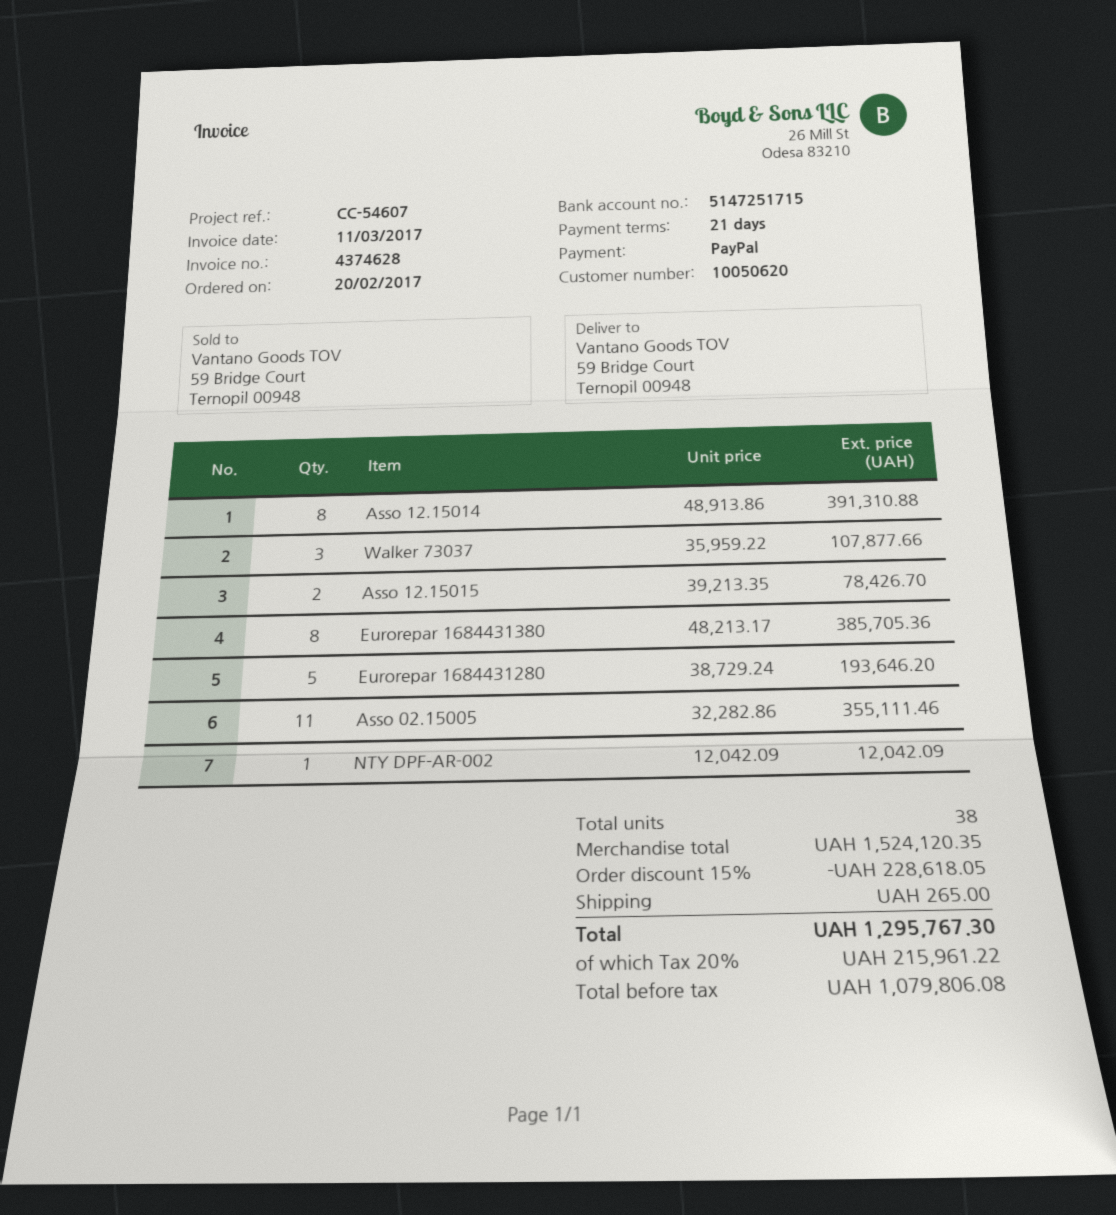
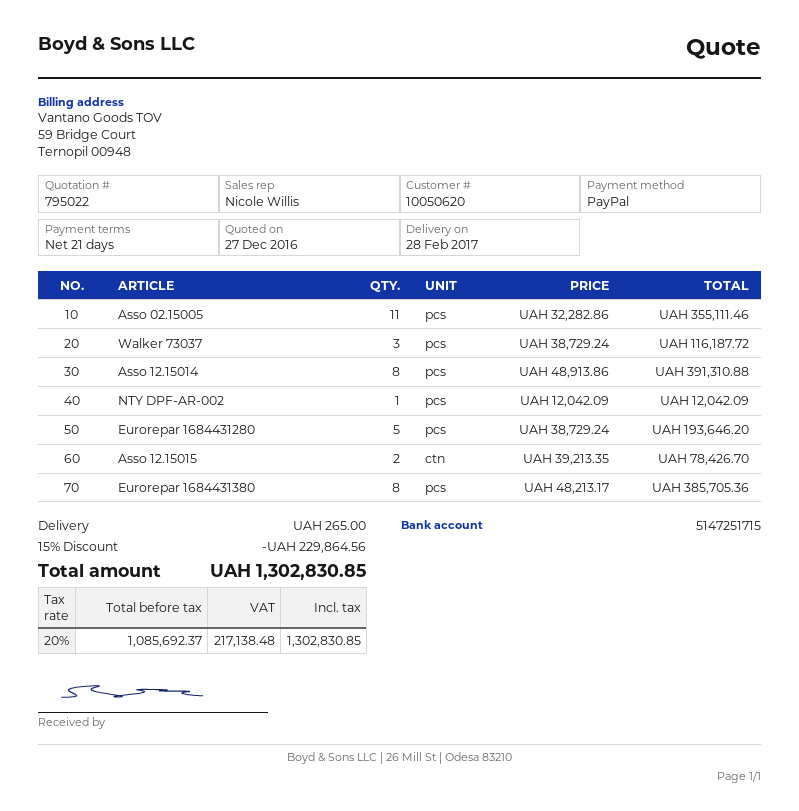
Walker 73037: 3 x 35959.22 = 107877.66 -> 3 x 38729.24 = 116187.72
discount: 15% = 228618.05 -> 15% = 229864.56
net: 1079806.08 -> 1085692.37
tax: 20% = 215961.22 -> 20% = 217138.48
total: 1295767.30 -> 1302830.85

